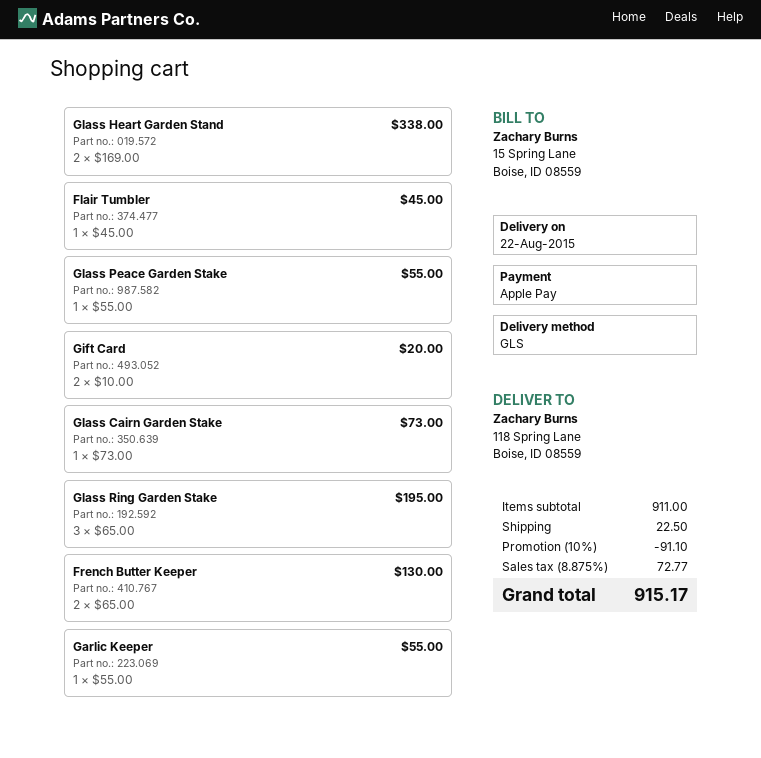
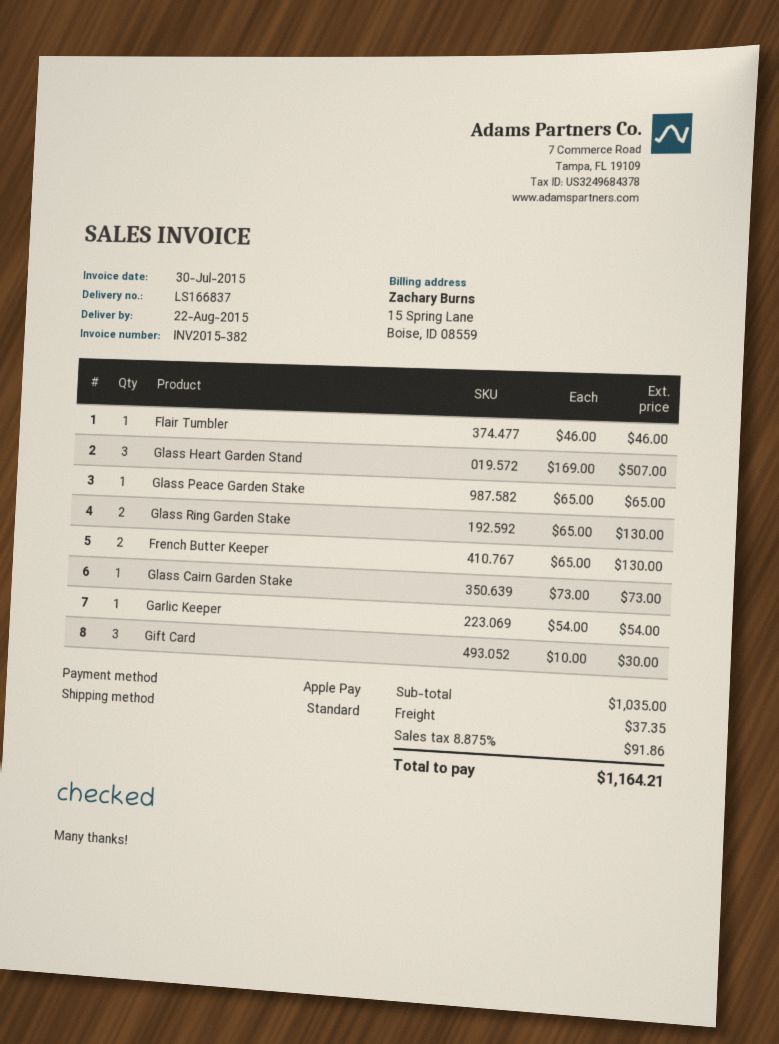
shipping method: GLS -> standard
Glass Heart Garden Stand: 2 x 169.00 = 338.00 -> 3 x 169.00 = 507.00
Flair Tumbler: 1 x 45.00 = 45.00 -> 1 x 46.00 = 46.00
Glass Peace Garden Stake: 1 x 55.00 = 55.00 -> 1 x 65.00 = 65.00
Gift Card: 2 x 10.00 = 20.00 -> 3 x 10.00 = 30.00
Glass Ring Garden Stake: 3 x 65.00 = 195.00 -> 2 x 65.00 = 130.00
Garlic Keeper: 1 x 55.00 = 55.00 -> 1 x 54.00 = 54.00
subtotal: 911.00 -> 1035.00
discount: 10% = 91.10 -> none
shipping: 22.50 -> 37.35
tax: 8.875% = 72.77 -> 8.875% = 91.86
total: 915.17 -> 1164.21

